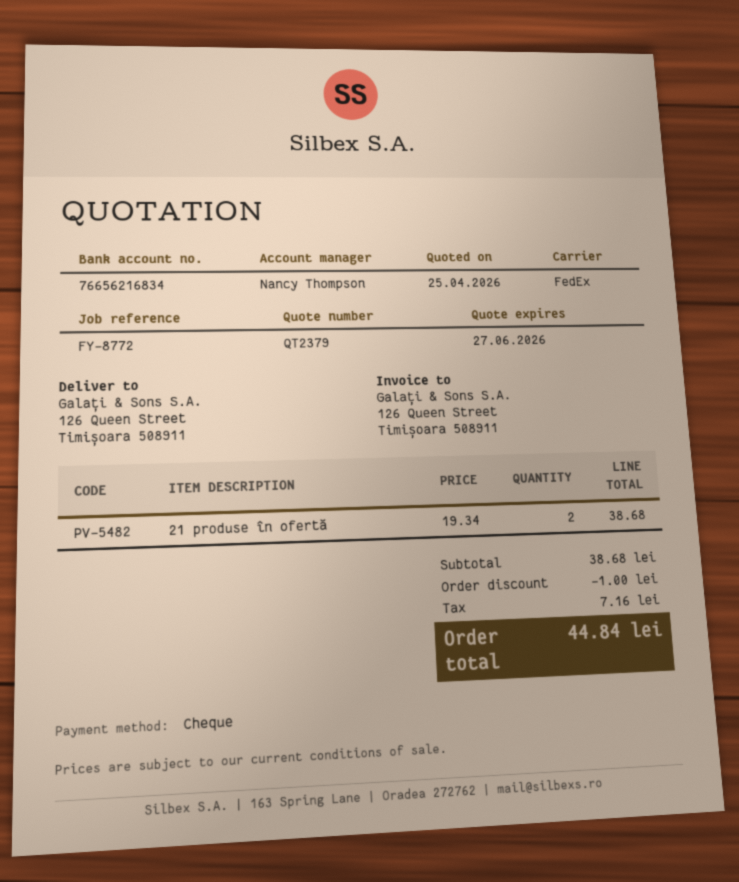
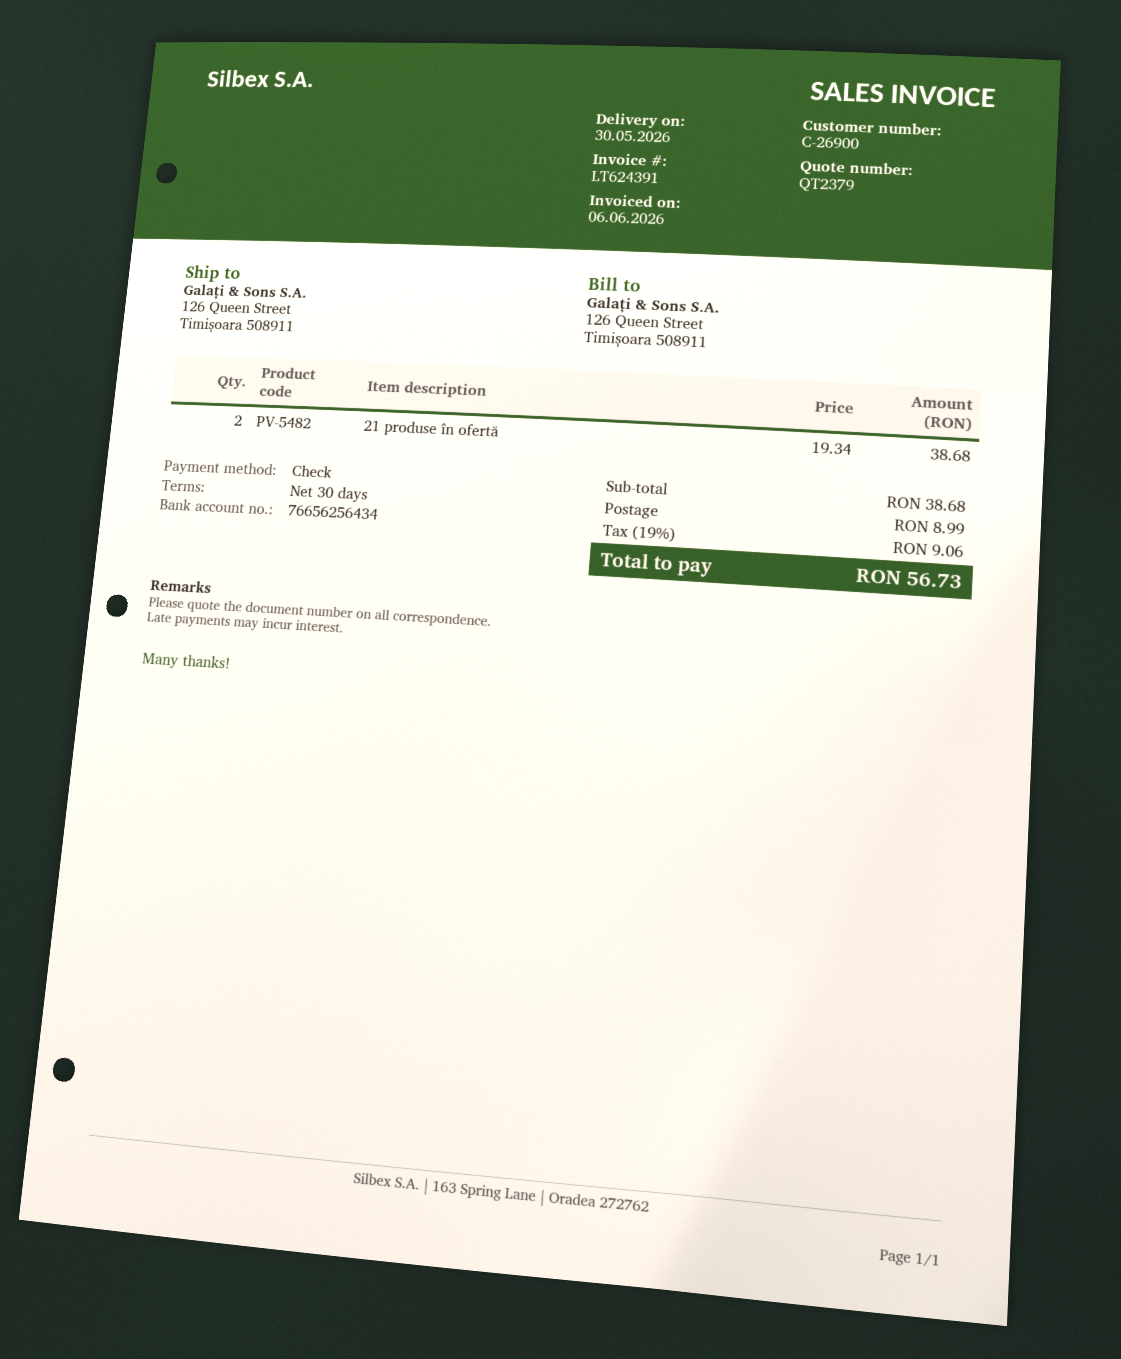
bank account: 76656216834 -> 76656256434
discount: 1.00 -> none
shipping: none -> 8.99
tax: 7.16 -> 9.06
total: 44.84 -> 56.73

